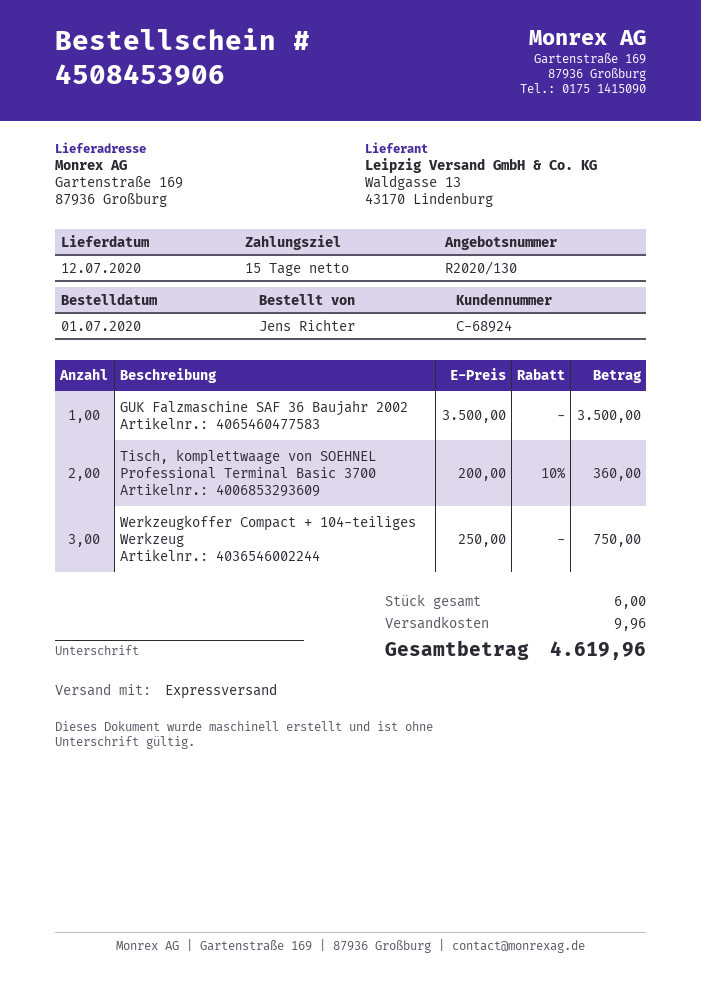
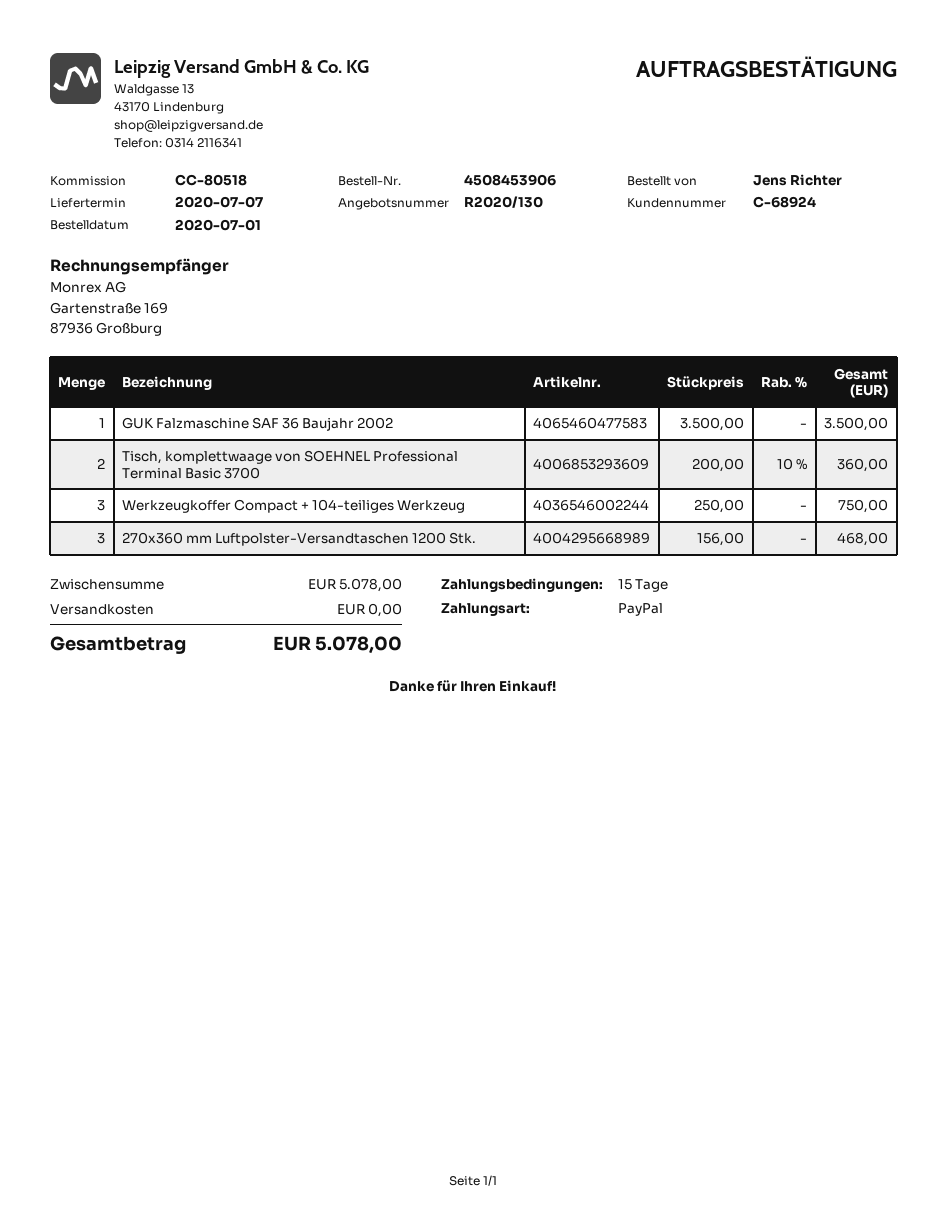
delivery date: 2020-07-12 -> 2020-07-07
270x360 mm Luftpolster-Versandtaschen 1200 Stk.: none -> 3 x 156.00 = 468.00
shipping: 9.96 -> 0.00
total: 4619.96 -> 5078.00

